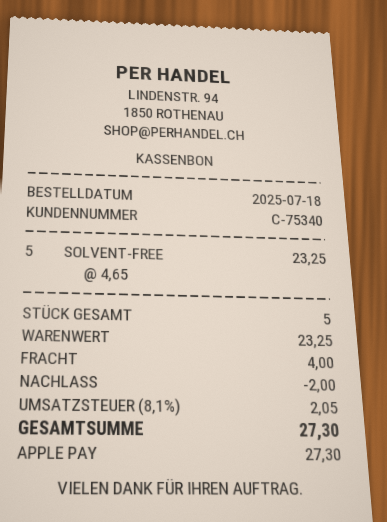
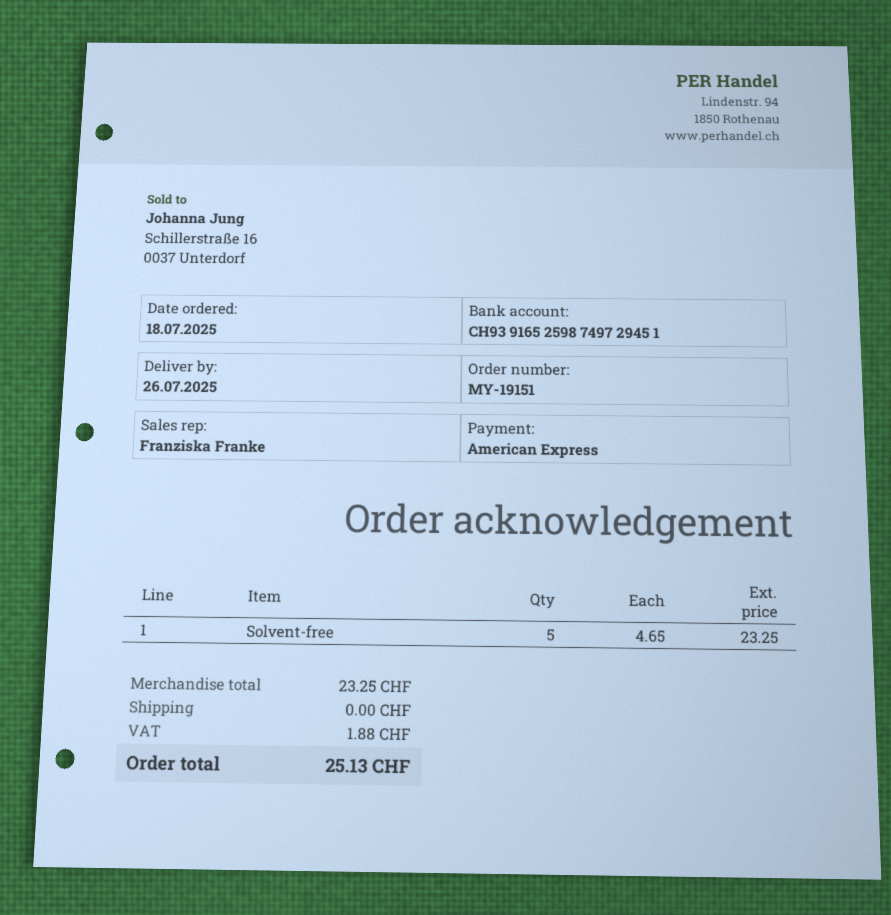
payment method: Apple Pay -> American Express
discount: 2.00 -> none
shipping: 4.00 -> 0.00
tax: 2.05 -> 1.88
total: 27.30 -> 25.13

